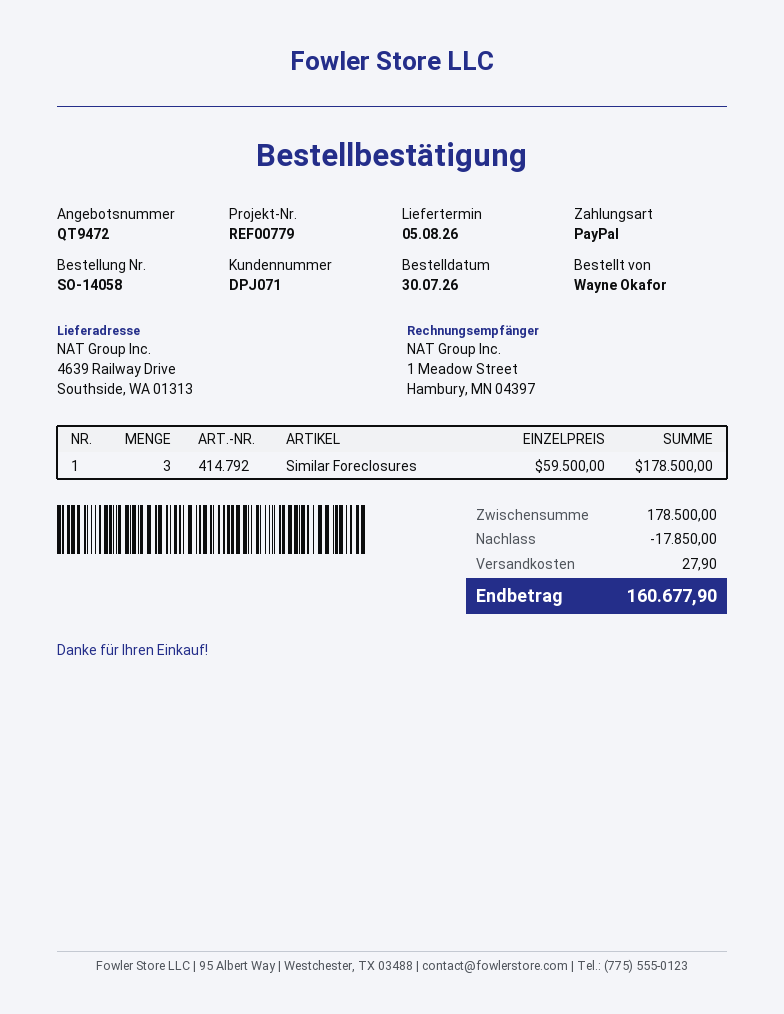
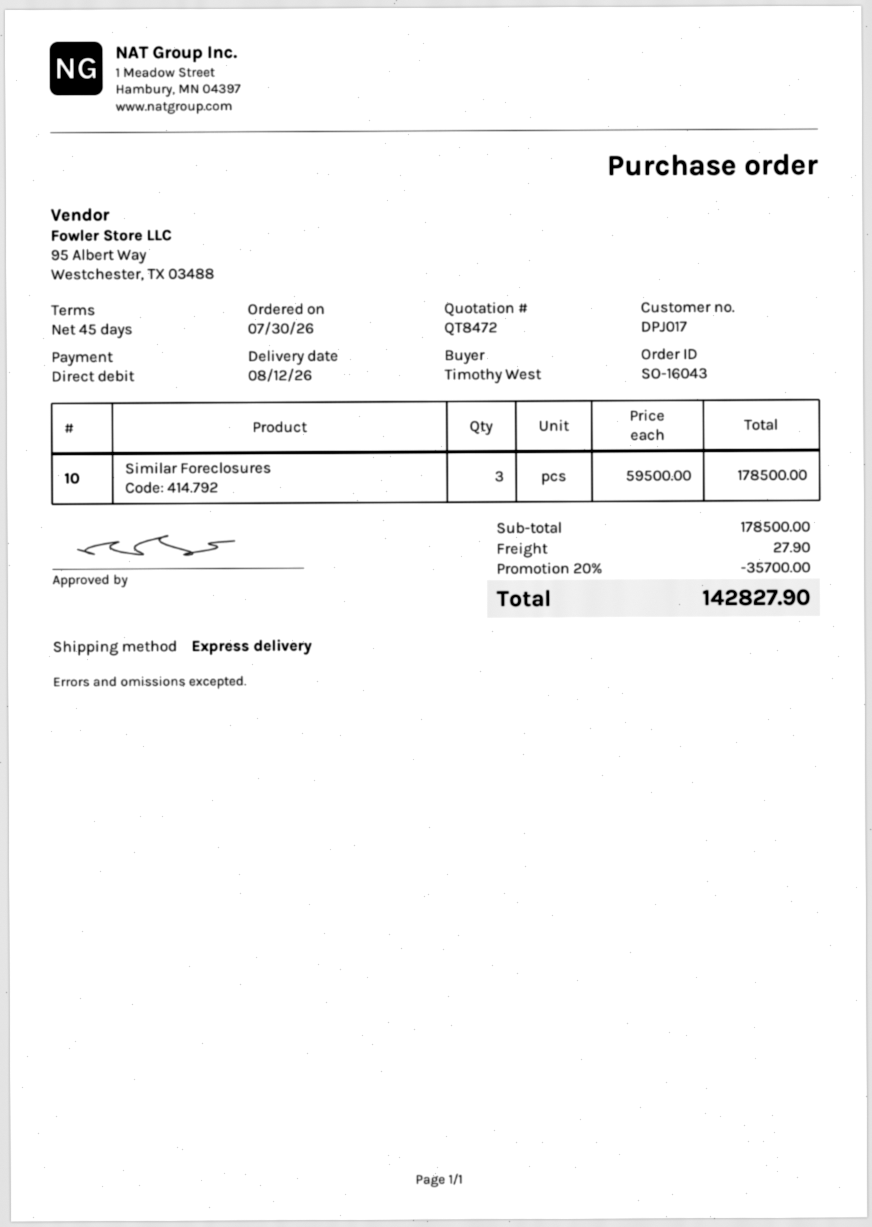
quote number: QT9472 -> QT8472
order number: SO-14058 -> SO-16043
delivery date: 2026-08-05 -> 2026-08-12
customer number: DPJ071 -> DPJ017
ordered by: Wayne Okafor -> Timothy West
payment method: PayPal -> direct debit
discount: 17850.00 -> 35700.00
total: 160677.90 -> 142827.90

